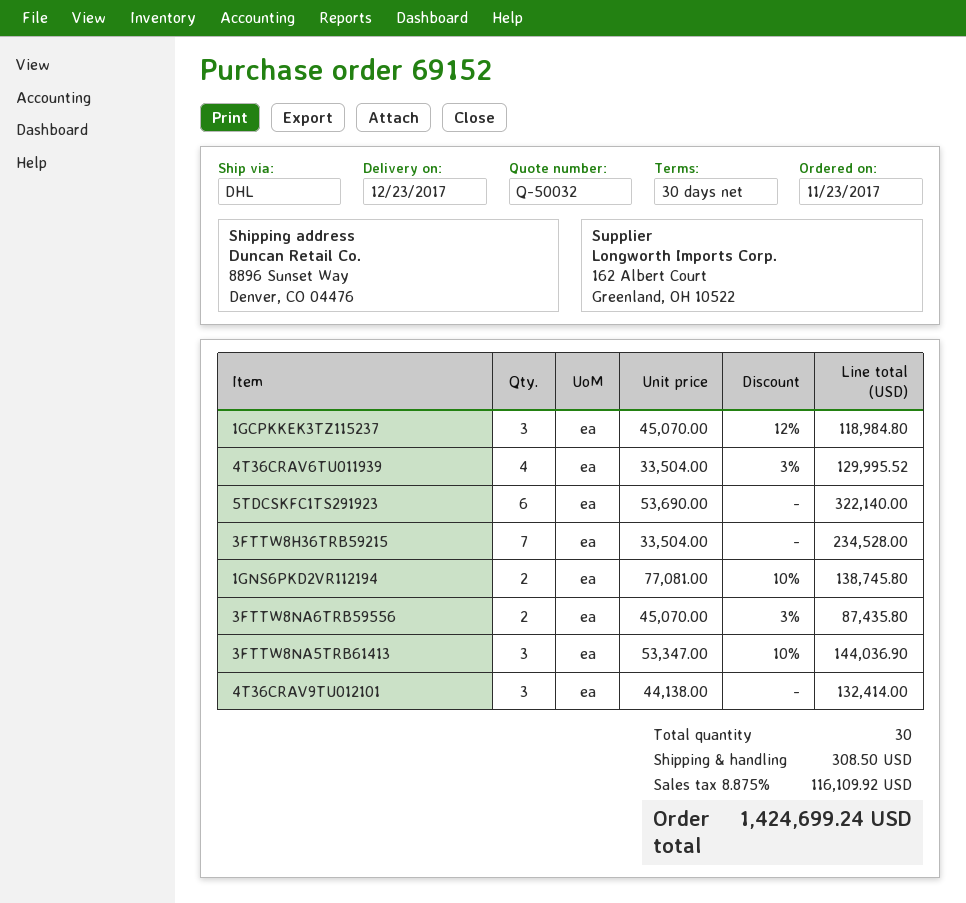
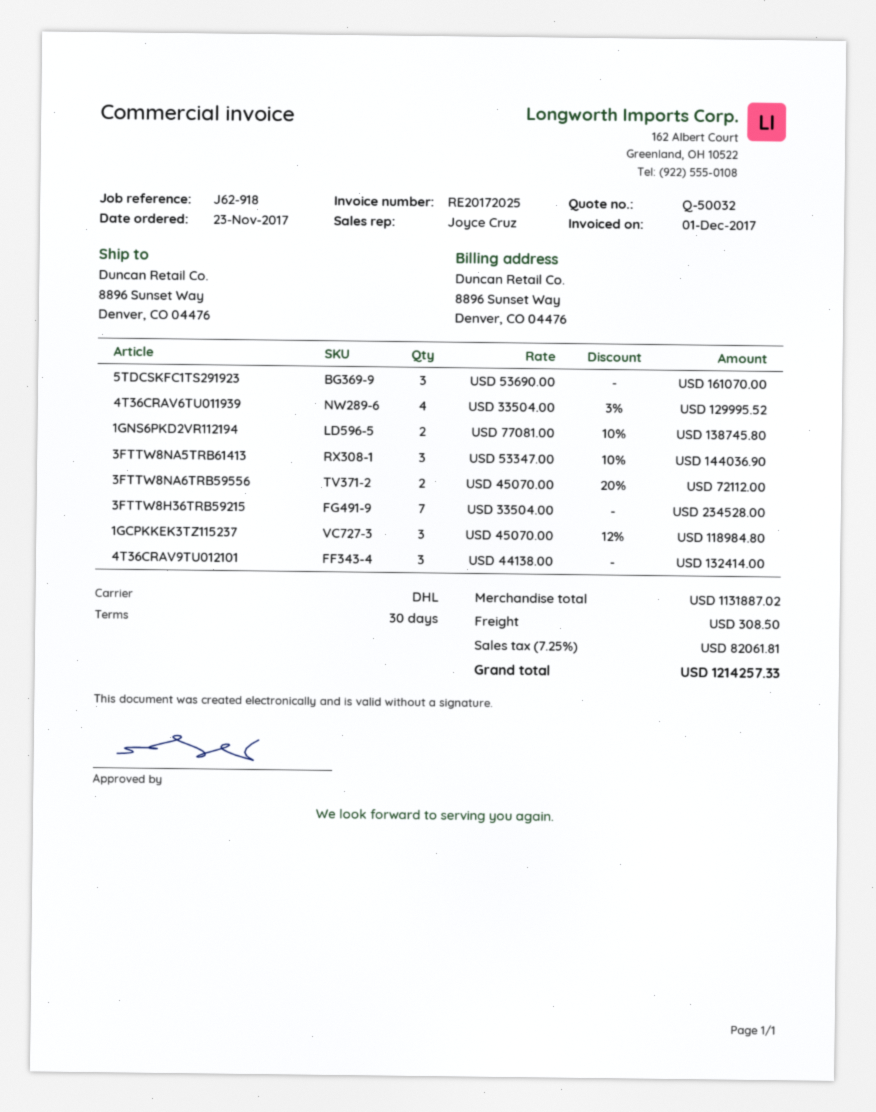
5TDCSKFC1TS291923: 6 x 53690.00 = 322140.00 -> 3 x 53690.00 = 161070.00
3FTTW8NA6TRB59556: 2 x 45070.00 - 3% = 87435.80 -> 2 x 45070.00 - 20% = 72112.00
tax: 8.875% = 116109.92 -> 7.25% = 82061.81
total: 1424699.24 -> 1214257.33

